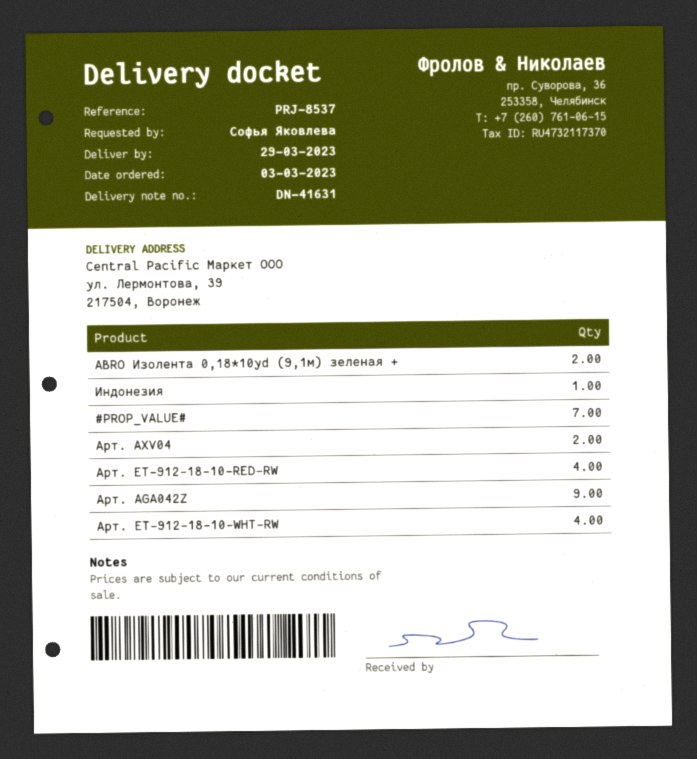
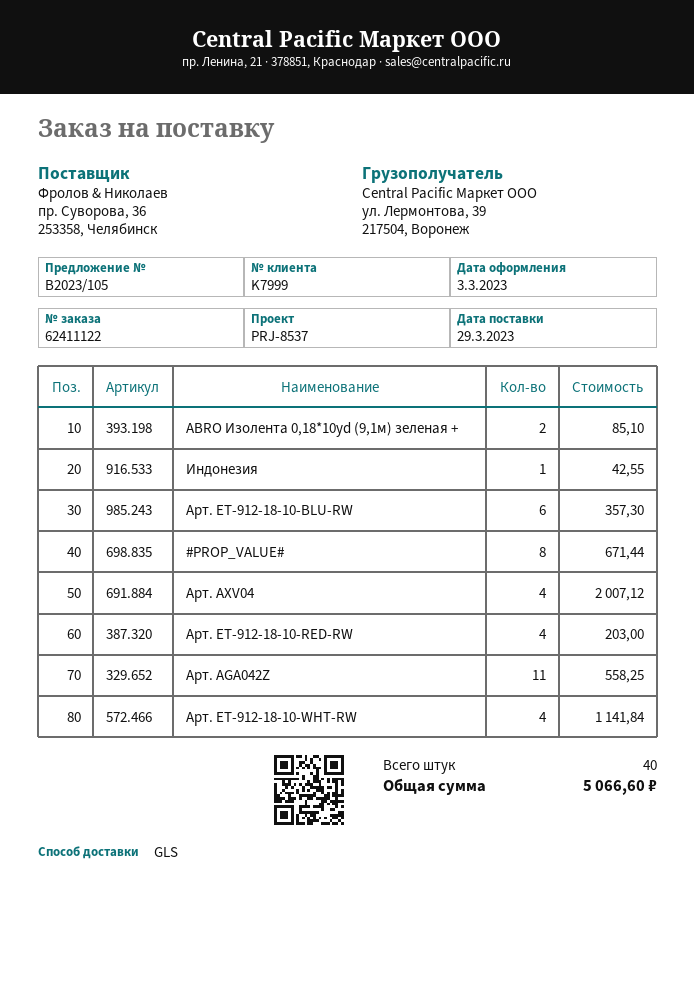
#PROP_VALUE#: 7 -> 8
Арт. AXV04: 2 -> 4
Арт. AGA042Z: 9 -> 11
Арт. ET-912-18-10-BLU-RW: none -> 6

